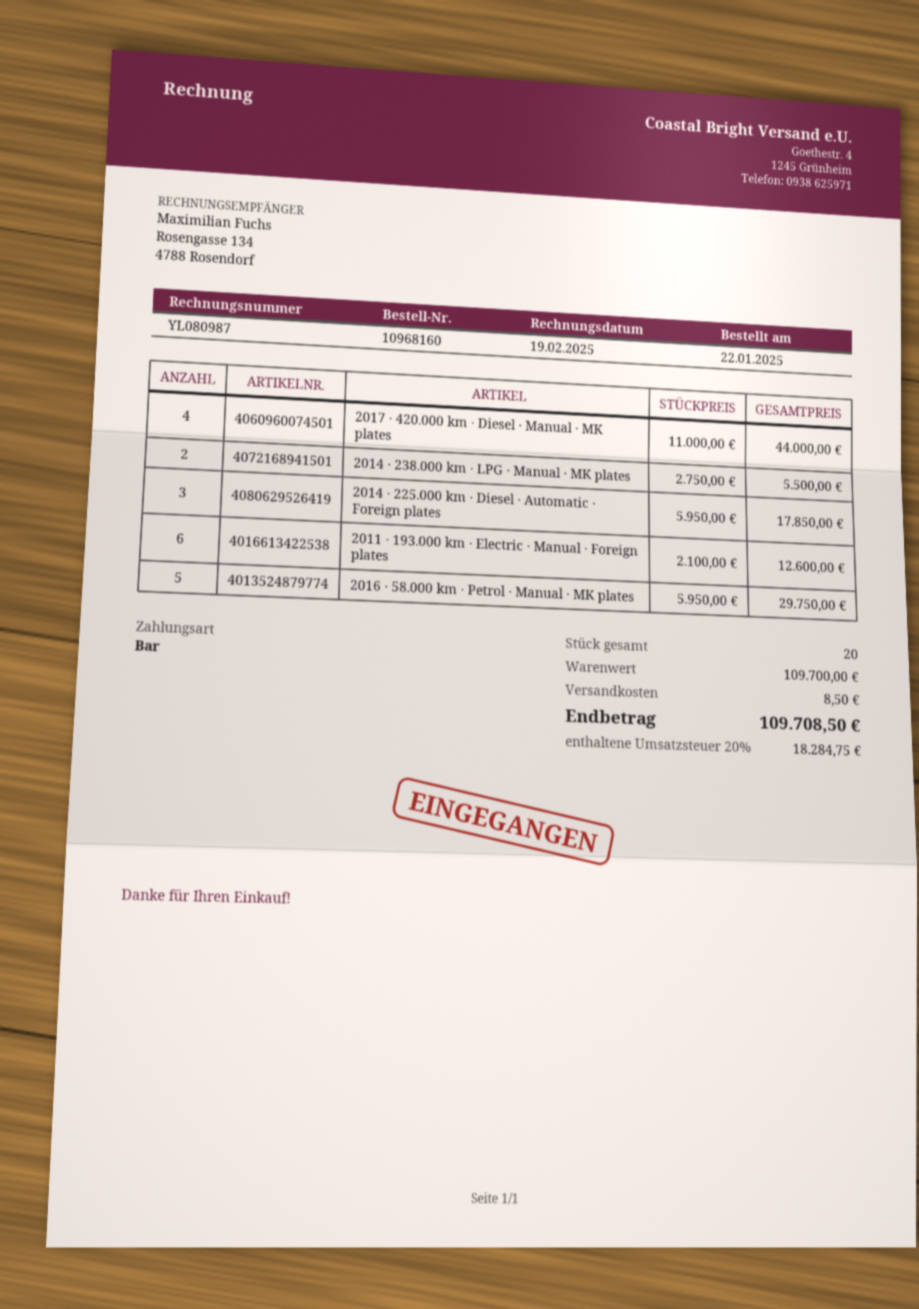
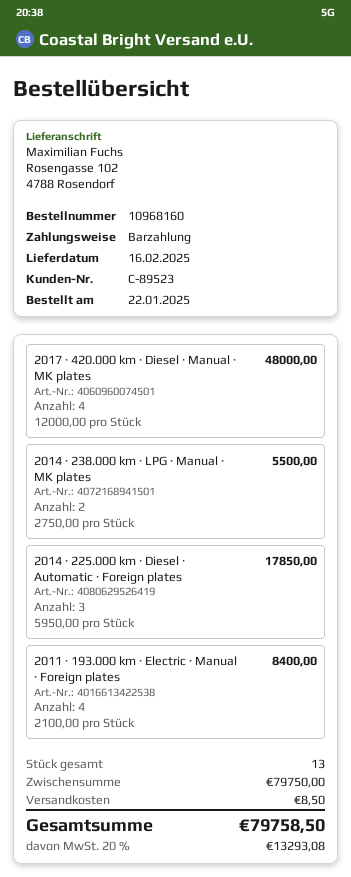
2017 · 420.000 km · Diesel · Manual · MK plates: 4 x 11000.00 = 44000.00 -> 4 x 12000.00 = 48000.00
2011 · 193.000 km · Electric · Manual · Foreign plates: 6 x 2100.00 = 12600.00 -> 4 x 2100.00 = 8400.00
2016 · 58.000 km · Petrol · Manual · MK plates: 5 x 5950.00 = 29750.00 -> none
total quantity: 20 -> 13
subtotal: 109700.00 -> 79750.00
tax: 20% = 18284.75 -> 20% = 13293.08
total: 109708.50 -> 79758.50

